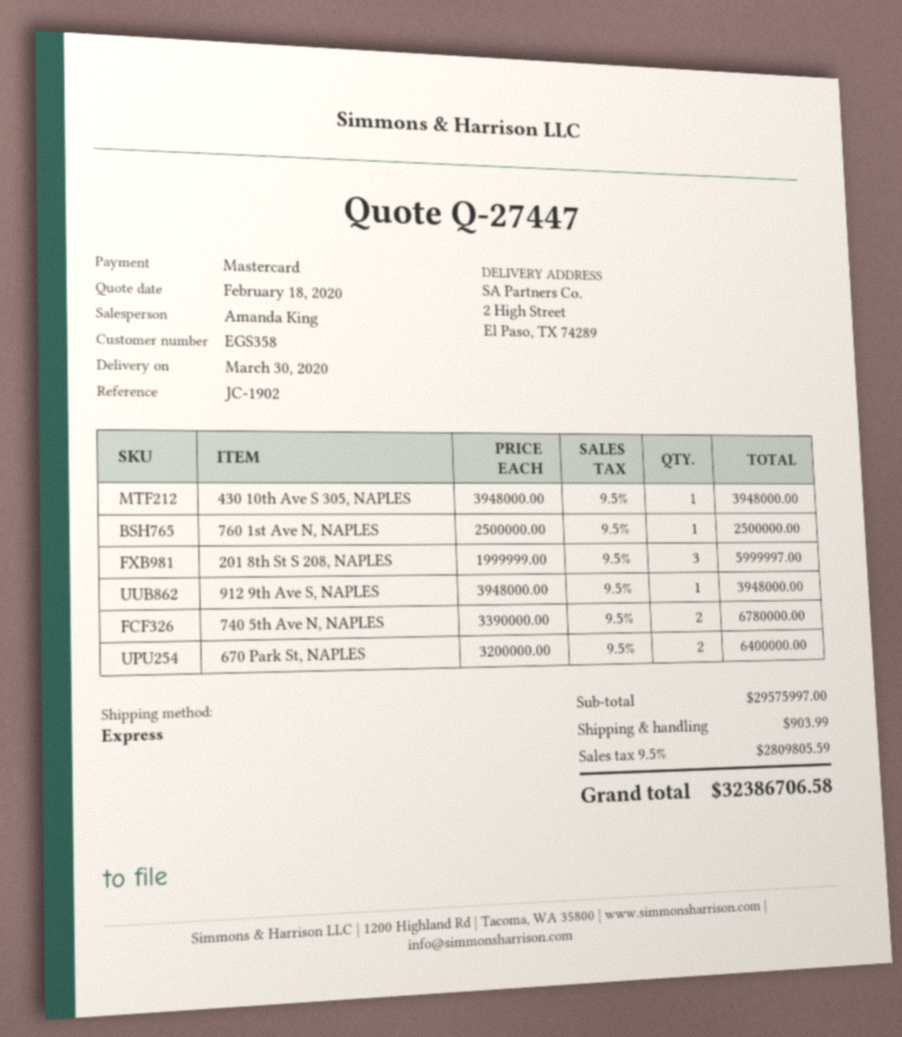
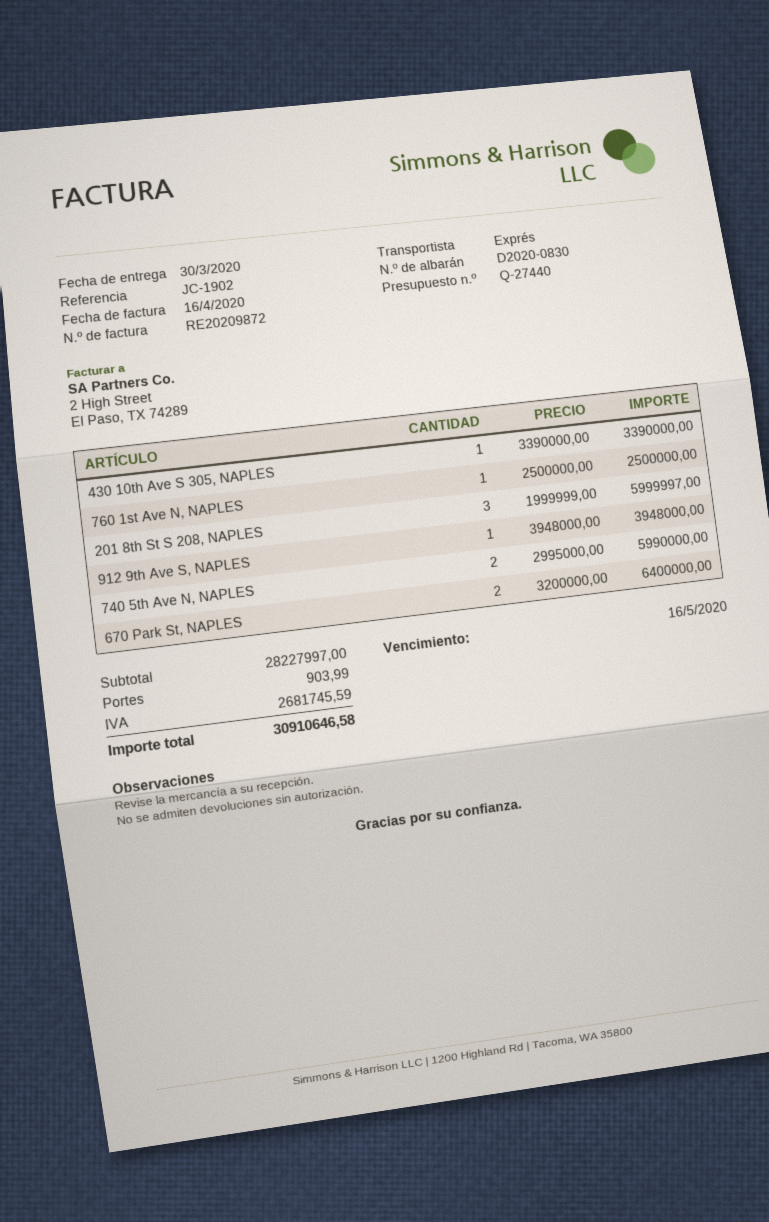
quote number: Q-27447 -> Q-27440
430 10th Ave S 305, NAPLES: 1 x 3948000.00 = 3948000.00 -> 1 x 3390000.00 = 3390000.00
740 5th Ave N, NAPLES: 2 x 3390000.00 = 6780000.00 -> 2 x 2995000.00 = 5990000.00
subtotal: 29575997.00 -> 28227997.00
tax: 2809805.59 -> 2681745.59
total: 32386706.58 -> 30910646.58

